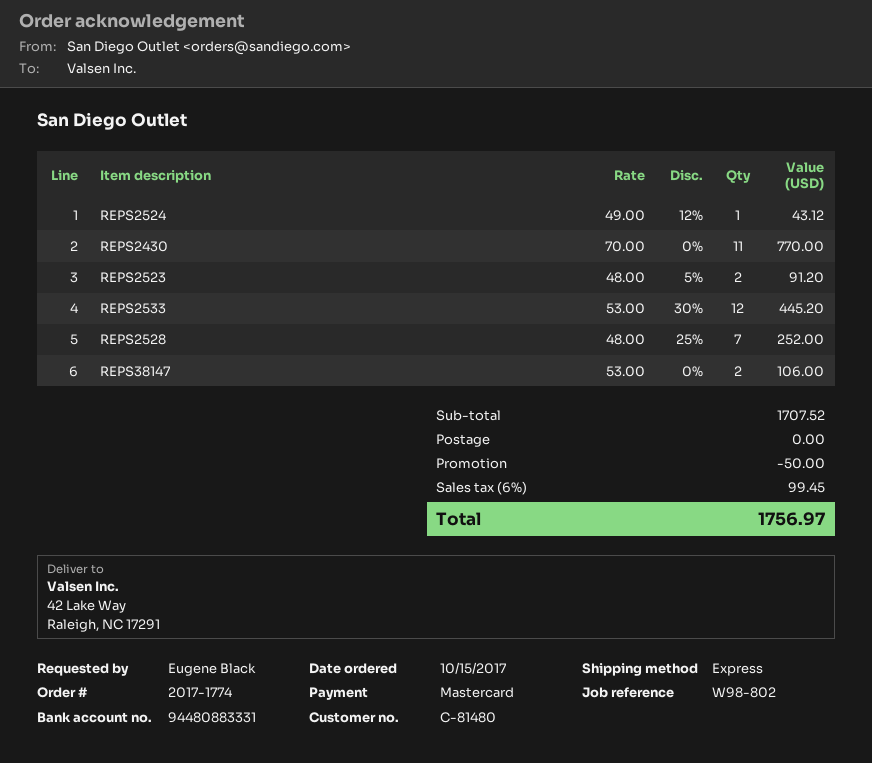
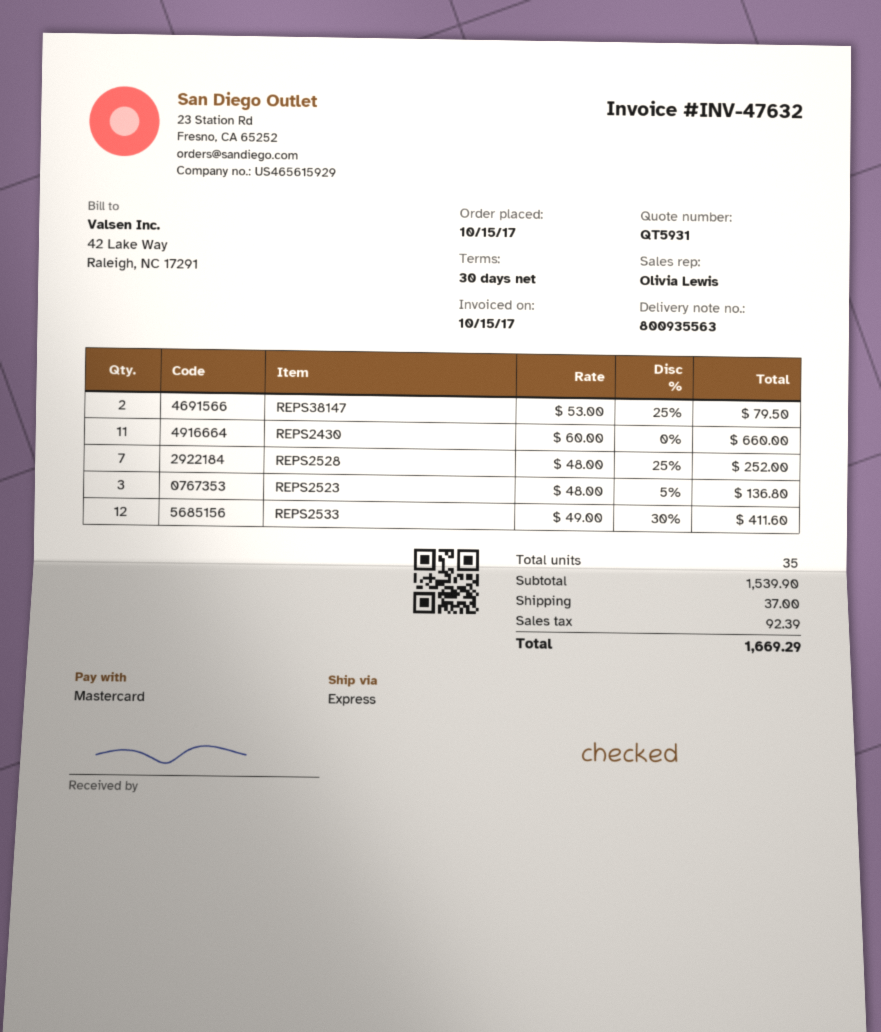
REPS2524: 1 x 49.00 - 12% = 43.12 -> none
REPS2430: 11 x 70.00 = 770.00 -> 11 x 60.00 = 660.00
REPS2523: 2 x 48.00 - 5% = 91.20 -> 3 x 48.00 - 5% = 136.80
REPS2533: 12 x 53.00 - 30% = 445.20 -> 12 x 49.00 - 30% = 411.60
REPS38147: 2 x 53.00 = 106.00 -> 2 x 53.00 - 25% = 79.50
subtotal: 1707.52 -> 1539.90
discount: 50.00 -> none
shipping: 0.00 -> 37.00
tax: 99.45 -> 92.39
total: 1756.97 -> 1669.29

